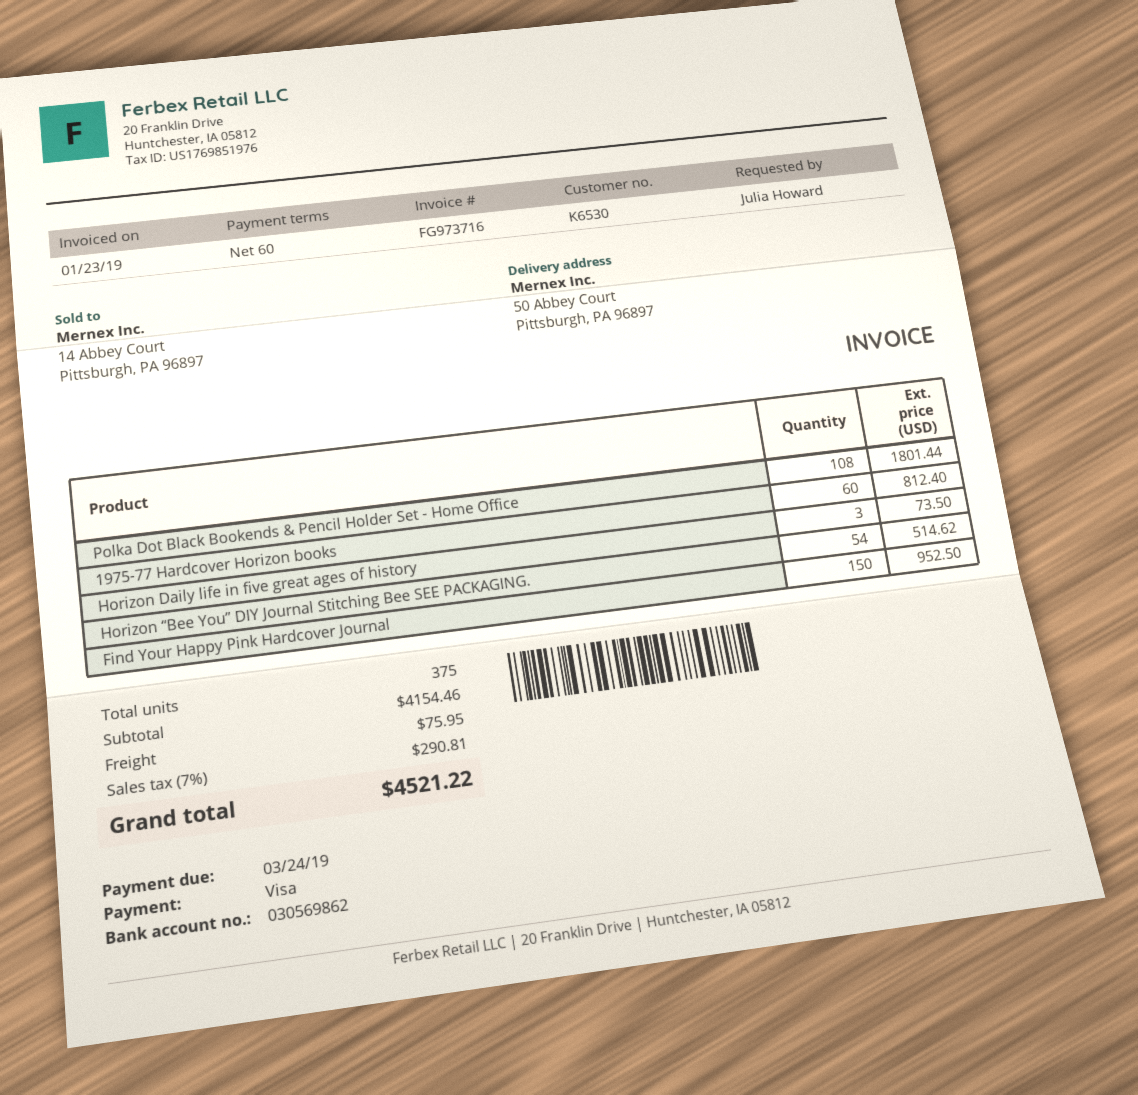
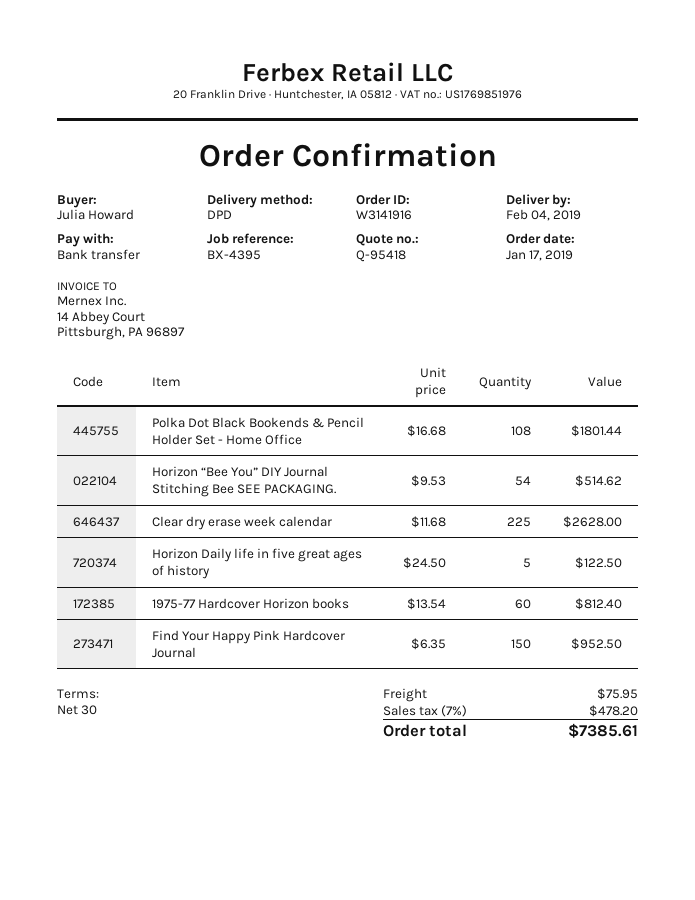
payment terms: 60 days -> 30 days
payment method: Visa -> bank transfer
Horizon Daily life in five great ages of history: 3 for 73.50 -> 5 for 122.50
Clear dry erase week calendar: none -> 225 for 2628.00
tax: 7% = 290.81 -> 7% = 478.20
total: 4521.22 -> 7385.61

